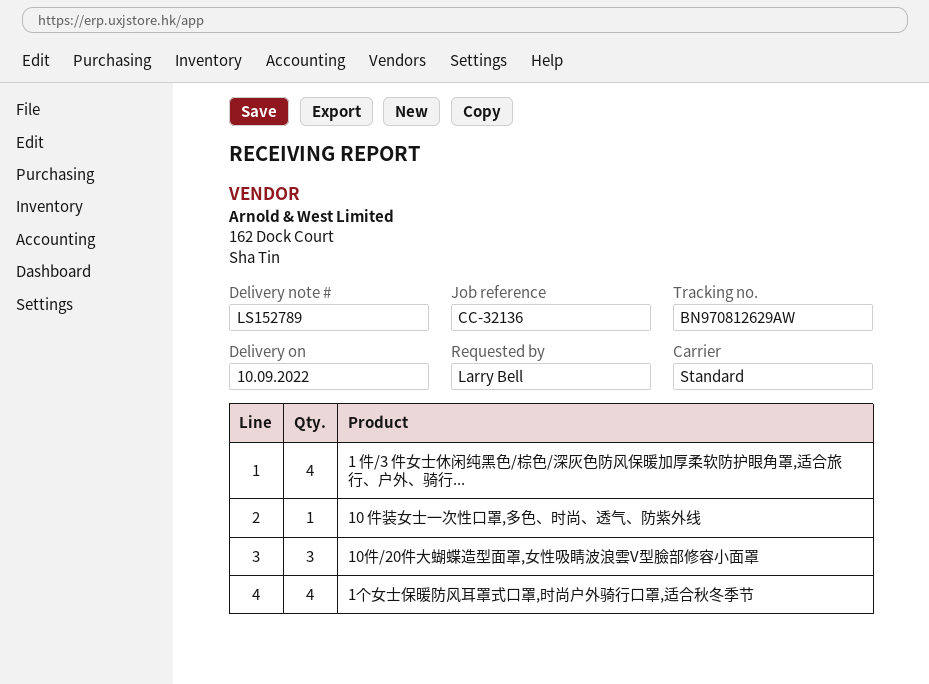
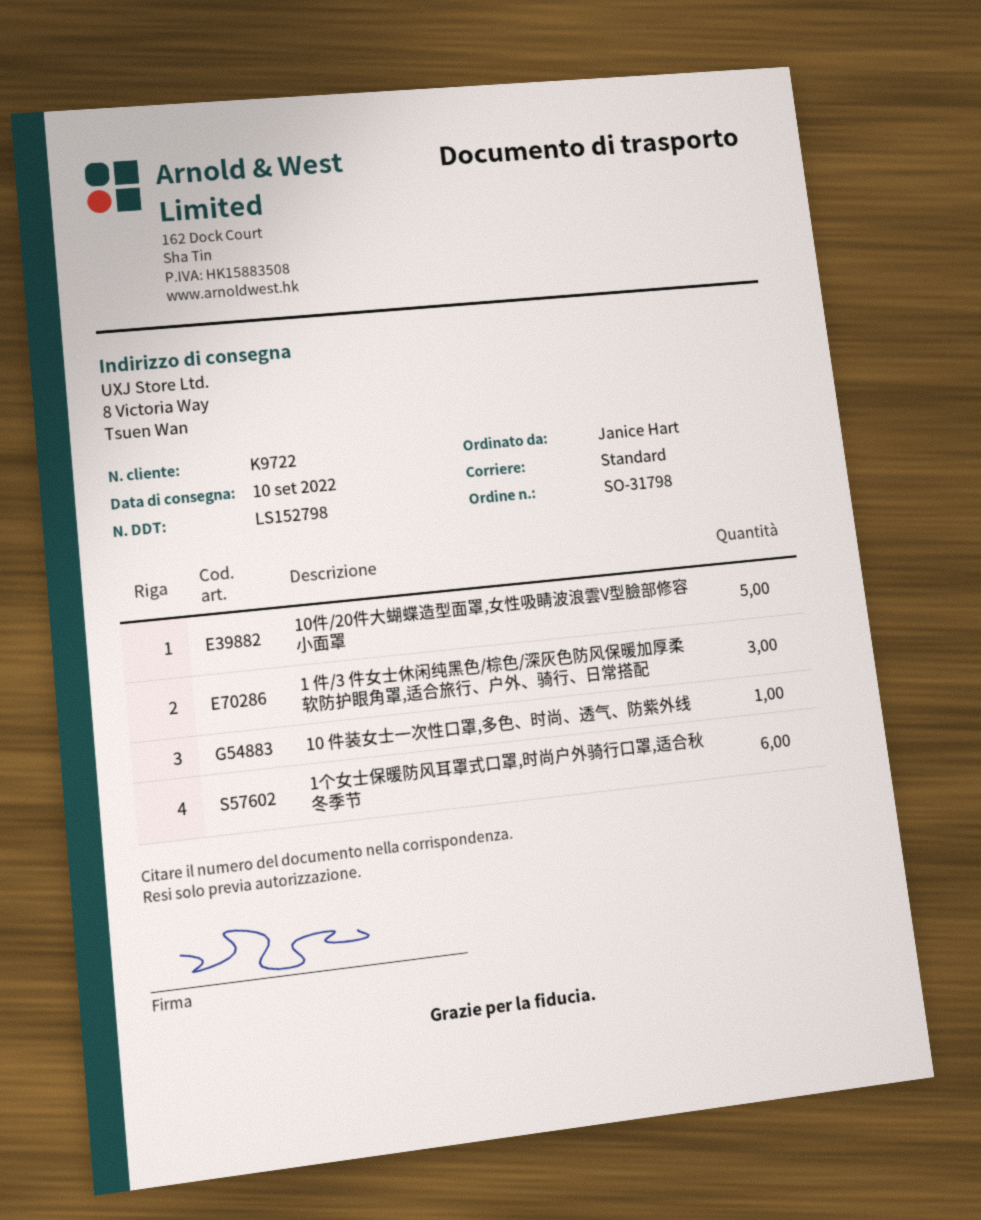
delivery note number: LS152789 -> LS152798
ordered by: Larry Bell -> Janice Hart
1 件/3 件女士休闲纯黑色/棕色/深灰色防风保暖加厚柔软防护眼角罩,适合旅行、户外、骑行...: 4 -> 3
10件/20件大蝴蝶造型面罩,女性吸睛波浪雲V型臉部修容小面罩: 3 -> 5
1个女士保暖防风耳罩式口罩,时尚户外骑行口罩,适合秋冬季节: 4 -> 6

